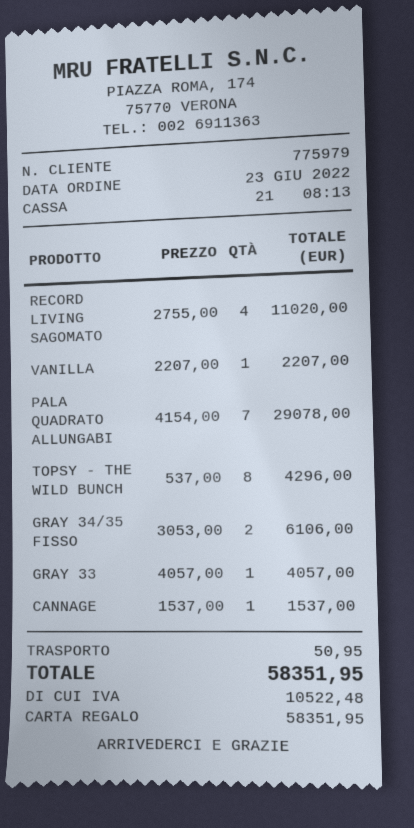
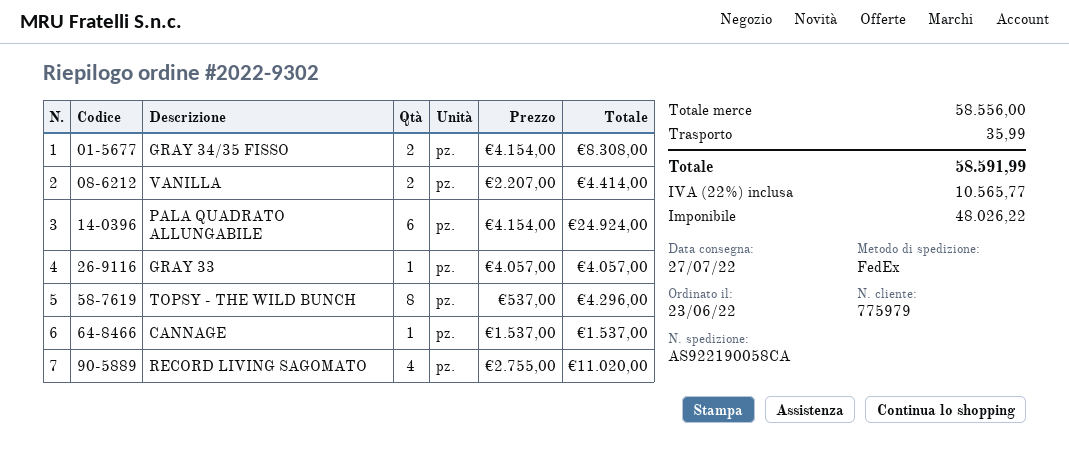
VANILLA: 1 x 2207.00 = 2207.00 -> 2 x 2207.00 = 4414.00
PALA QUADRATO ALLUNGABI: 7 x 4154.00 = 29078.00 -> 6 x 4154.00 = 24924.00
GRAY 34/35 FISSO: 2 x 3053.00 = 6106.00 -> 2 x 4154.00 = 8308.00
shipping: 50.95 -> 35.99
tax: 10522.48 -> 10565.77
total: 58351.95 -> 58591.99

